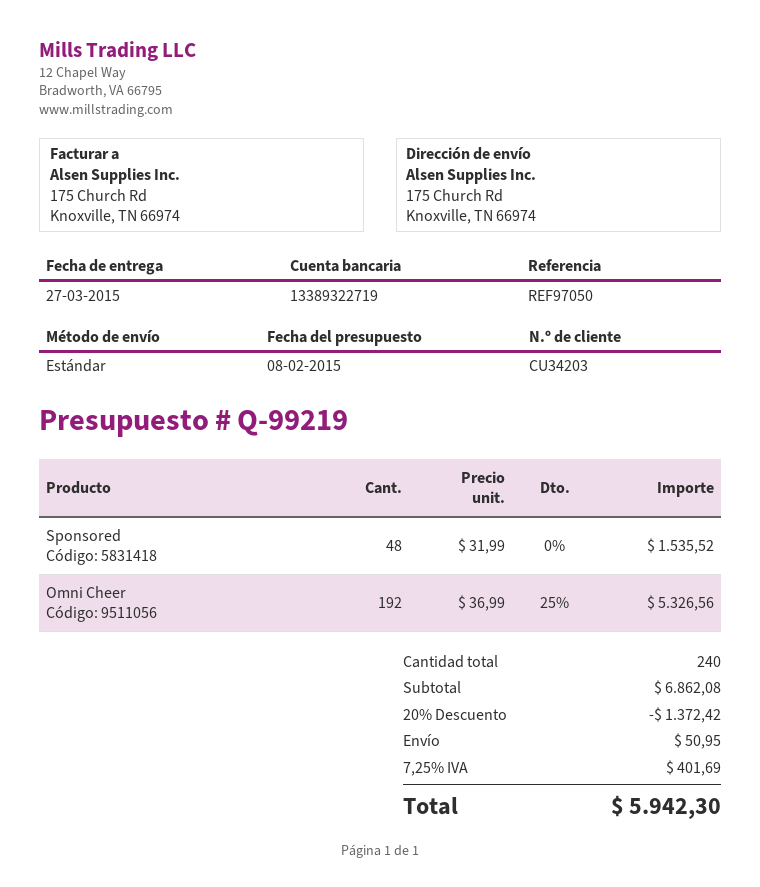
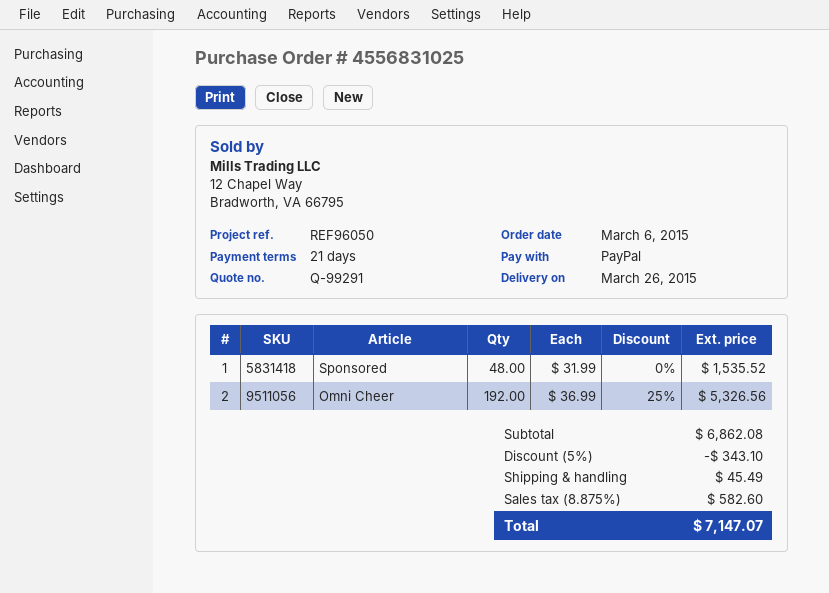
quote number: Q-99219 -> Q-99291
delivery date: 2015-03-27 -> 2015-03-26
reference: REF97050 -> REF96050
discount: 20% = 1372.42 -> 5% = 343.10
shipping: 50.95 -> 45.49
tax: 7.25% = 401.69 -> 8.875% = 582.60
total: 5942.30 -> 7147.07

